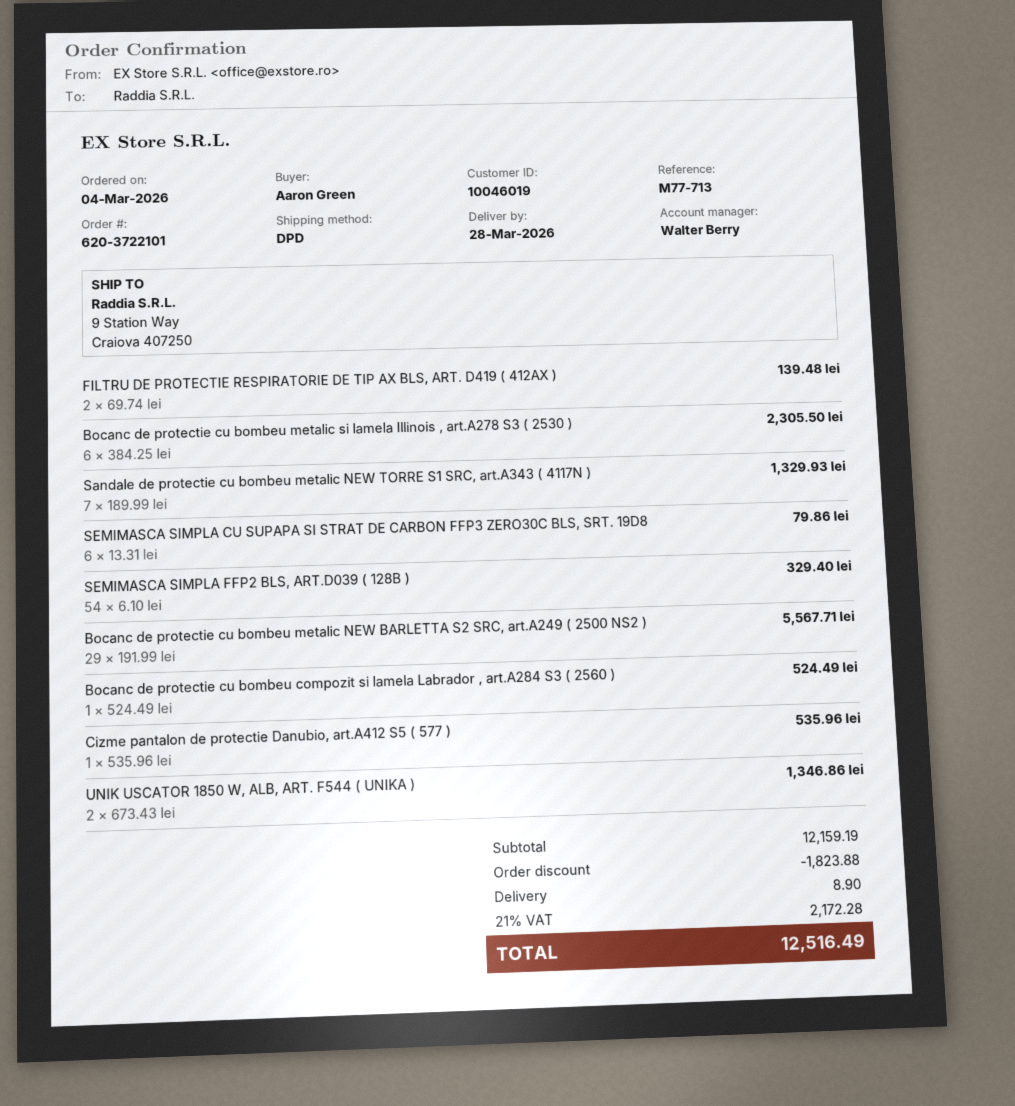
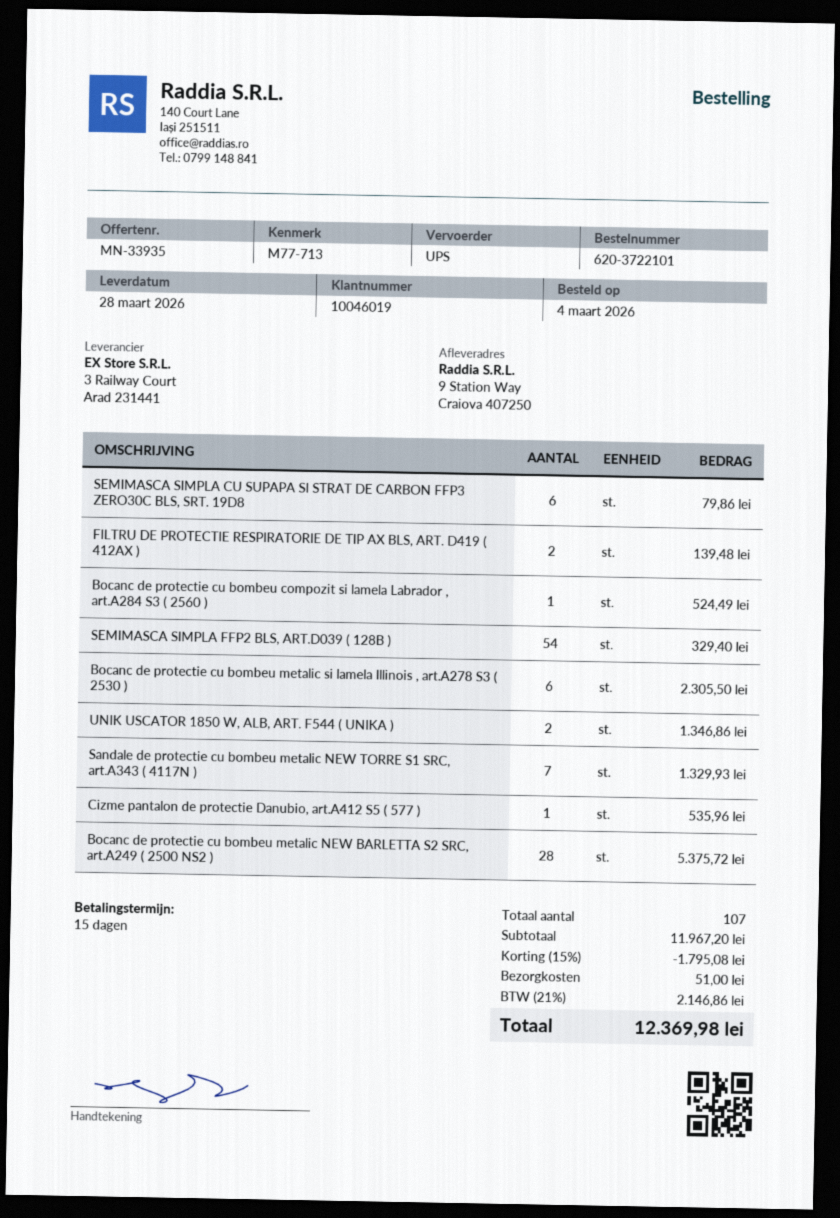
shipping method: DPD -> UPS
Bocanc de protectie cu bombeu metalic NEW BARLETTA S2 SRC, art.A249 ( 2500 NS2 ): 29 for 5567.71 -> 28 for 5375.72
subtotal: 12159.19 -> 11967.20
discount: 1823.88 -> 1795.08
shipping: 8.90 -> 51.00
tax: 21% = 2172.28 -> 21% = 2146.86
total: 12516.49 -> 12369.98

